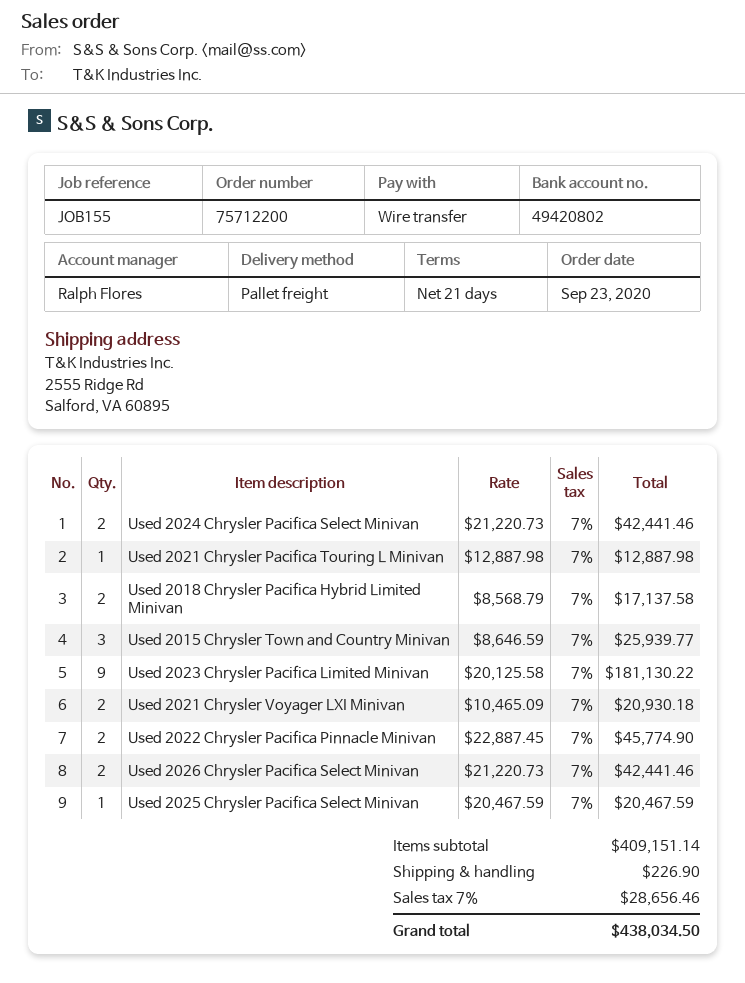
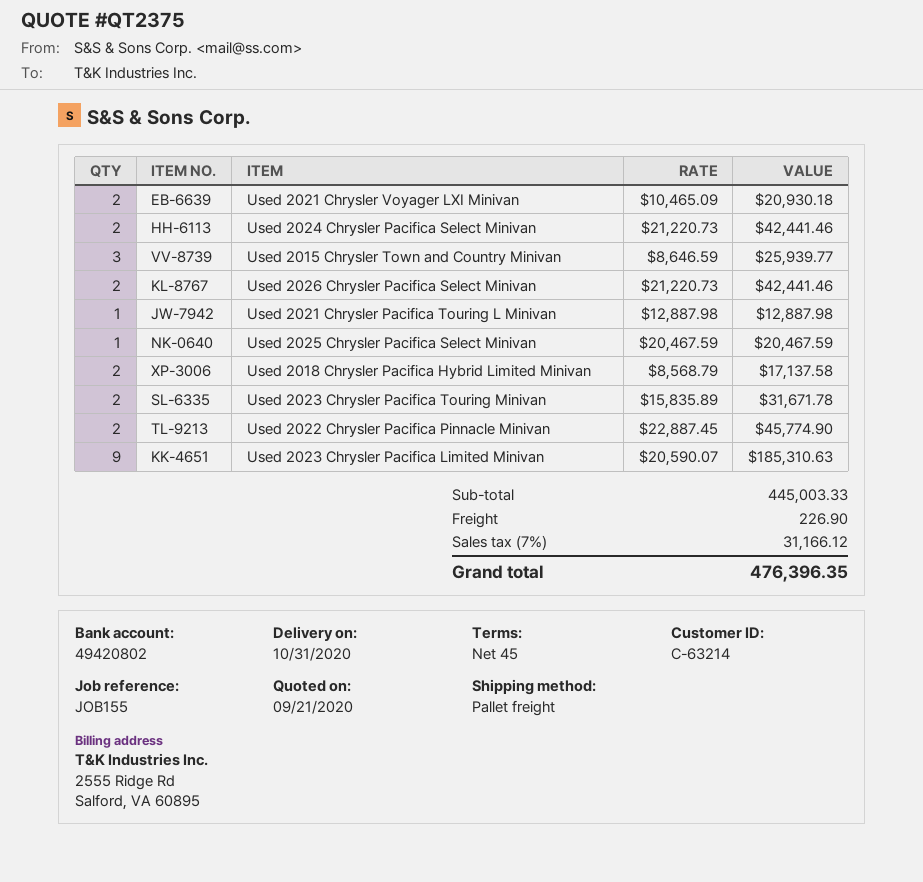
payment terms: 21 days -> 45 days
Used 2023 Chrysler Pacifica Limited Minivan: 9 x 20125.58 = 181130.22 -> 9 x 20590.07 = 185310.63
Used 2023 Chrysler Pacifica Touring Minivan: none -> 2 x 15835.89 = 31671.78
subtotal: 409151.14 -> 445003.33
tax: 7% = 28656.46 -> 7% = 31166.12
total: 438034.50 -> 476396.35

